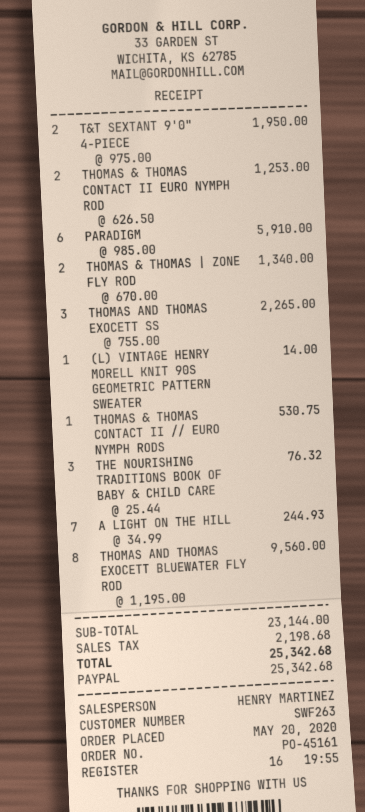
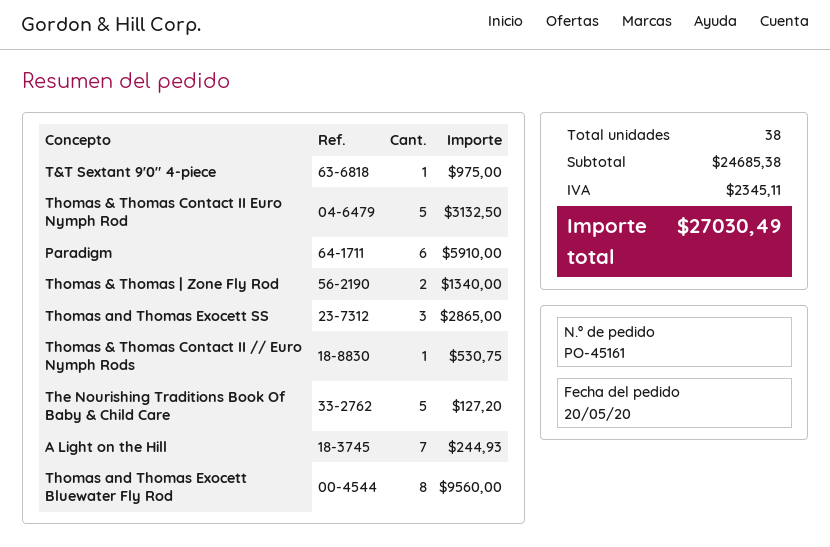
T&T SEXTANT 9'0" 4-PIECE: 2 for 1950.00 -> 1 for 975.00
THOMAS & THOMAS CONTACT II EURO NYMPH ROD: 2 for 1253.00 -> 5 for 3132.50
THOMAS AND THOMAS EXOCETT SS: 3 for 2265.00 -> 3 for 2865.00
(L) VINTAGE HENRY MORELL KNIT 90S GEOMETRIC PATTERN SWEATER: 1 for 14.00 -> none
THE NOURISHING TRADITIONS BOOK OF BABY & CHILD CARE: 3 for 76.32 -> 5 for 127.20
subtotal: 23144.00 -> 24685.38
tax: 2198.68 -> 2345.11
total: 25342.68 -> 27030.49

